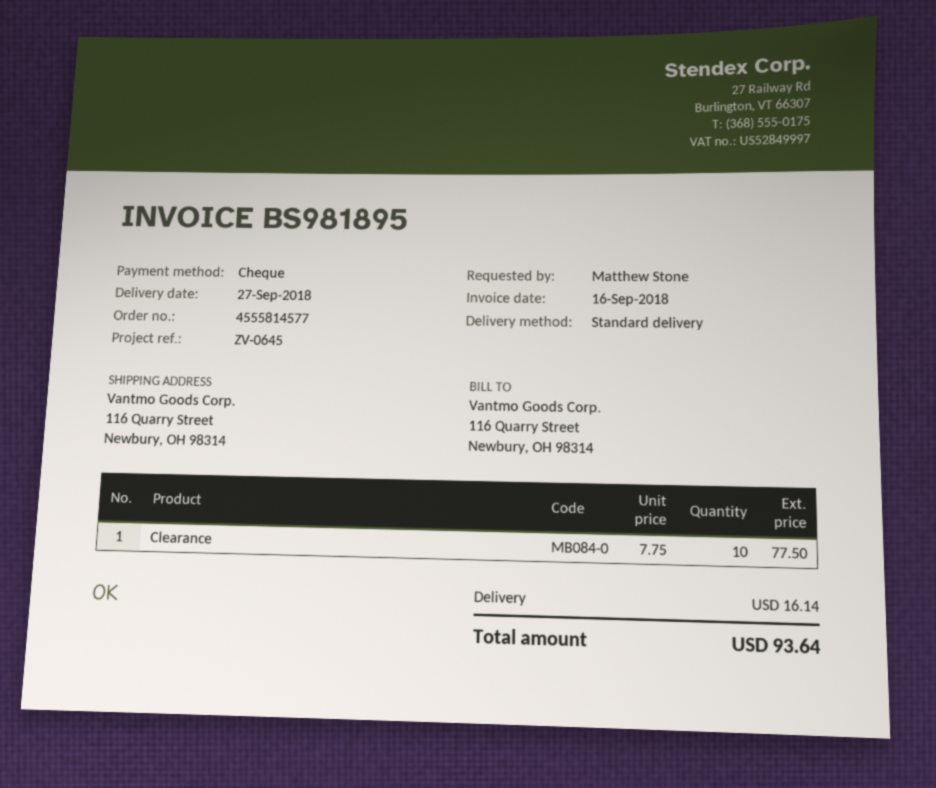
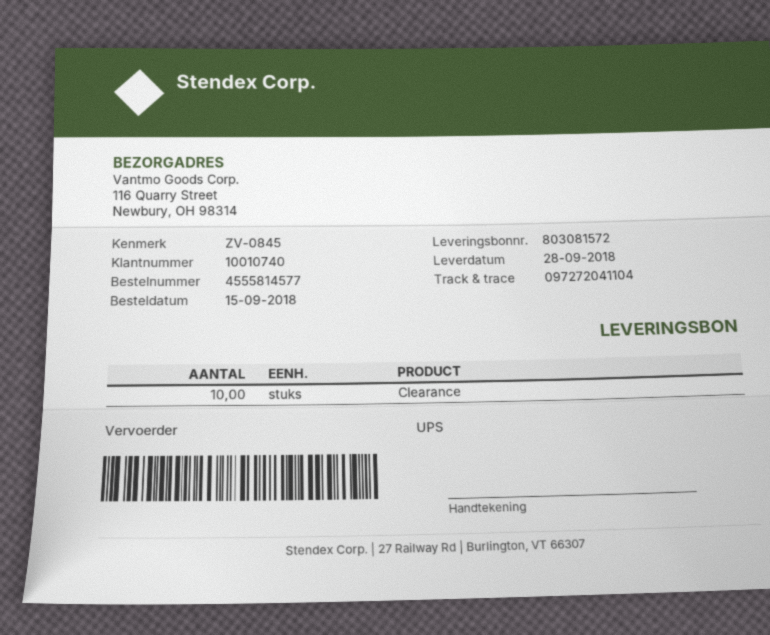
delivery date: 2018-09-27 -> 2018-09-28
reference: ZV-0645 -> ZV-0845
shipping method: standard -> UPS

